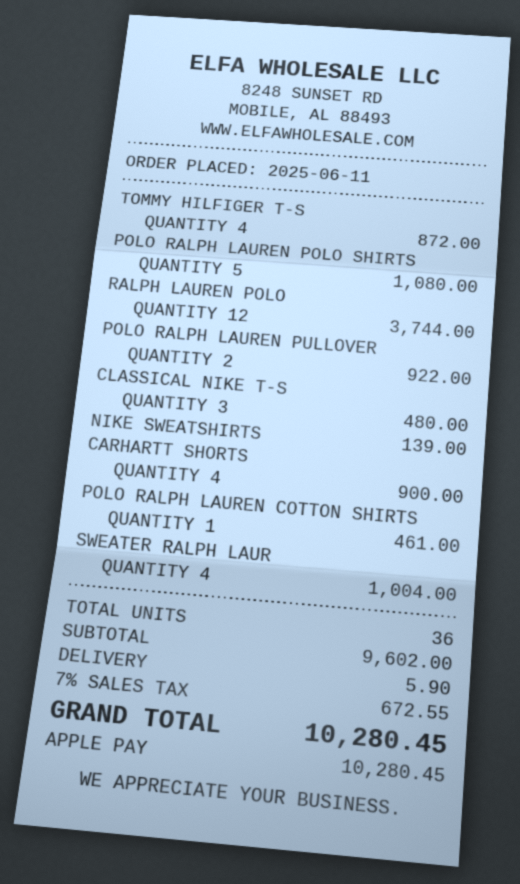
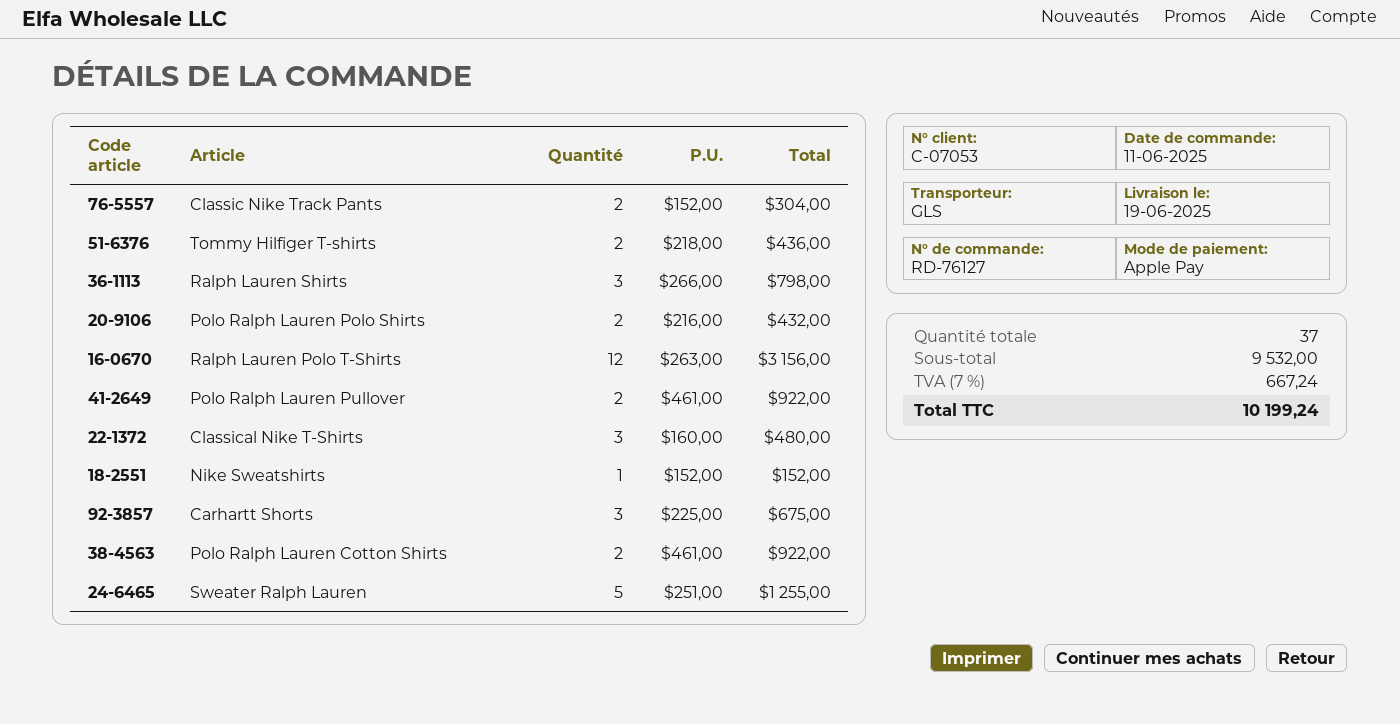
TOMMY HILFIGER T-S: 4 for 872.00 -> 2 for 436.00
POLO RALPH LAUREN POLO SHIRTS: 5 for 1080.00 -> 2 for 432.00
RALPH LAUREN POLO: 12 for 3744.00 -> 12 for 3156.00
NIKE SWEATSHIRTS: 1 for 139.00 -> 1 for 152.00
CARHARTT SHORTS: 4 for 900.00 -> 3 for 675.00
POLO RALPH LAUREN COTTON SHIRTS: 1 for 461.00 -> 2 for 922.00
SWEATER RALPH LAUR: 4 for 1004.00 -> 5 for 1255.00
Classic Nike Track Pants: none -> 2 for 304.00
Ralph Lauren Shirts: none -> 3 for 798.00
total quantity: 36 -> 37
subtotal: 9602.00 -> 9532.00
shipping: 5.90 -> none
tax: 7% = 672.55 -> 7% = 667.24
total: 10280.45 -> 10199.24

